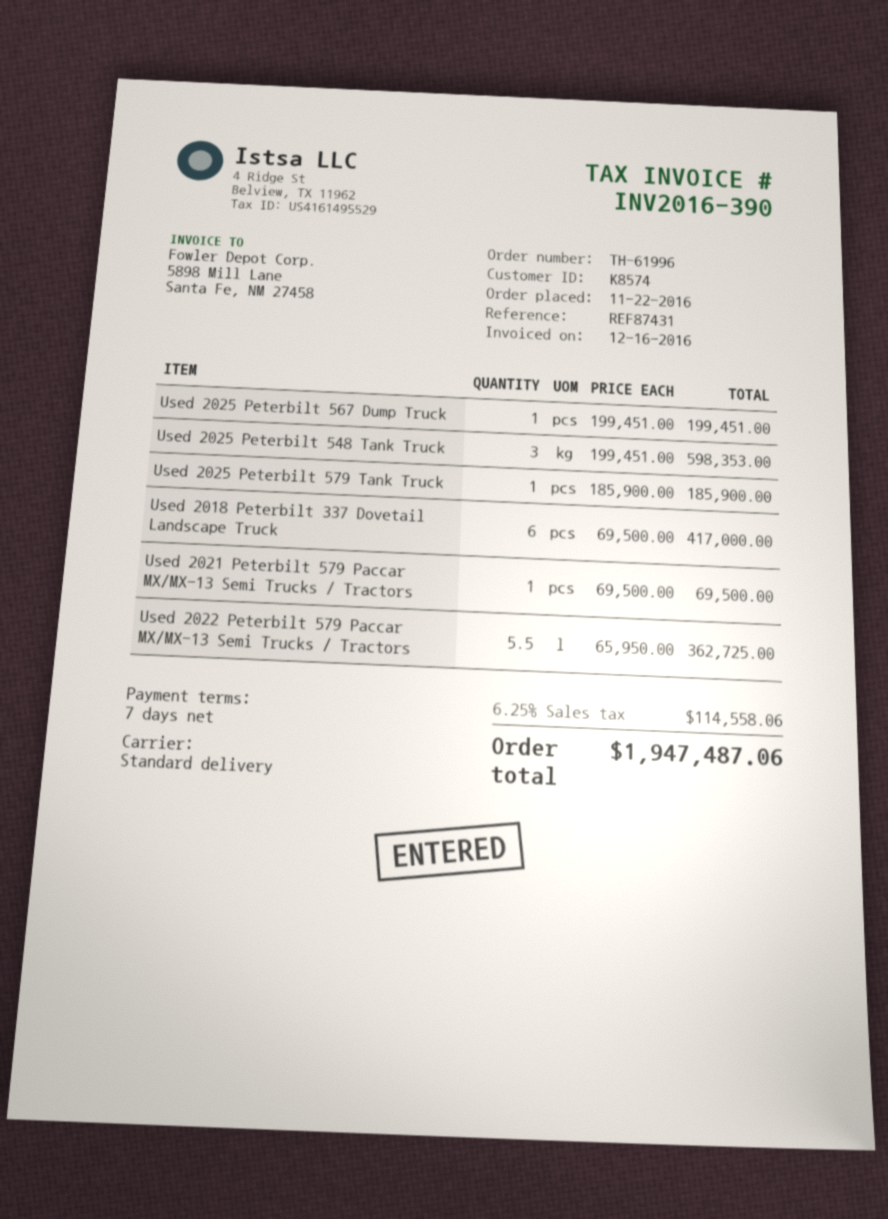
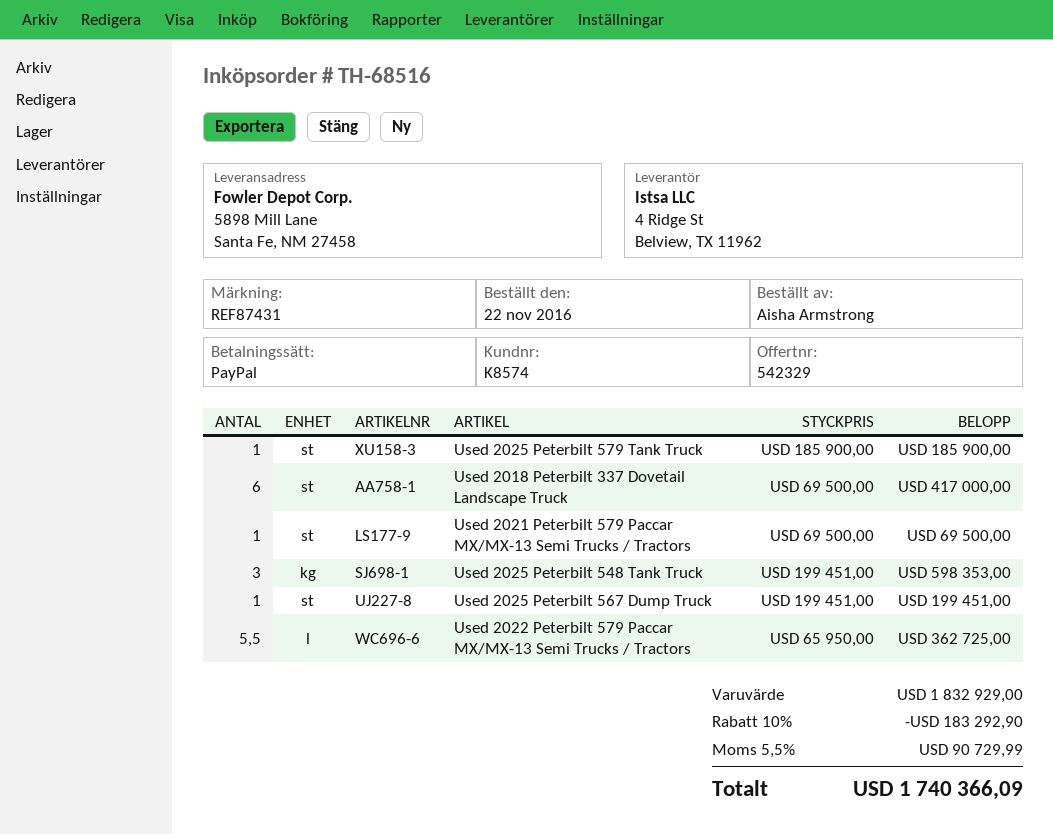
order number: TH-61996 -> TH-68516
discount: none -> 10% = 183292.90
tax: 6.25% = 114558.06 -> 5.5% = 90729.99
total: 1947487.06 -> 1740366.09

